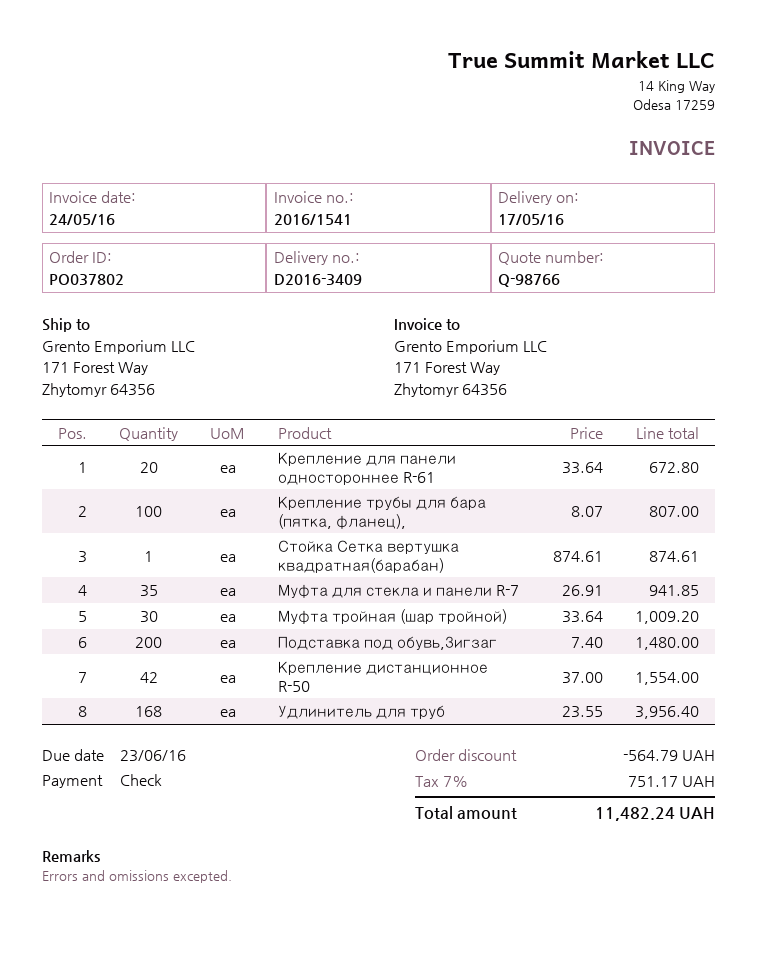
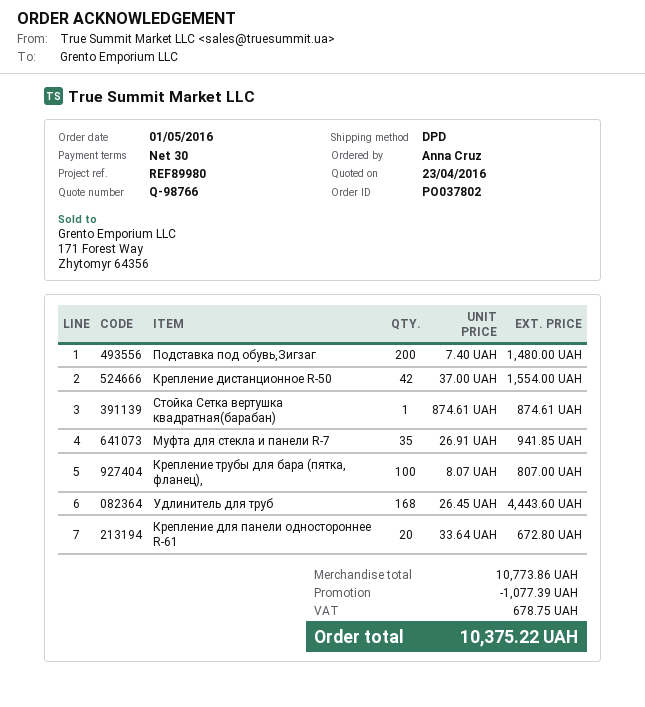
Муфта тройная (шар тройной): 30 x 33.64 = 1009.20 -> none
Удлинитель для труб: 168 x 23.55 = 3956.40 -> 168 x 26.45 = 4443.60
discount: 564.79 -> 1077.39
tax: 751.17 -> 678.75
total: 11482.24 -> 10375.22

